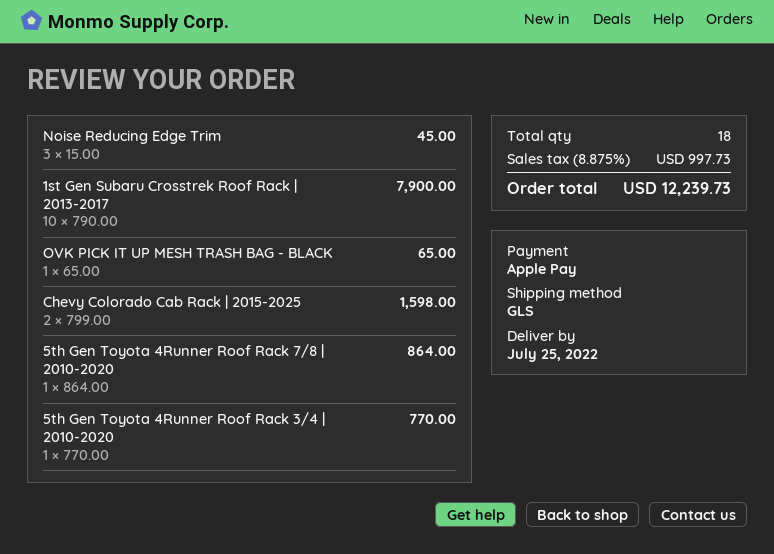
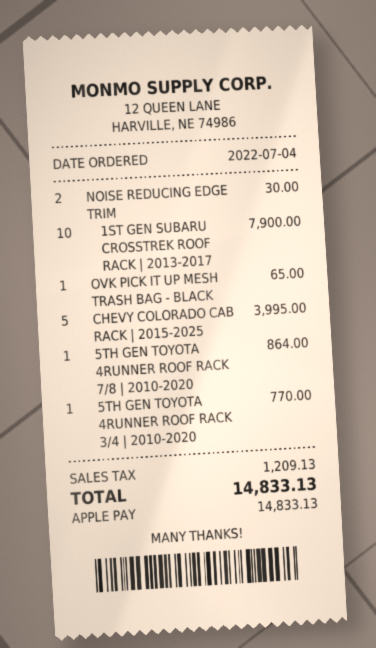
Noise Reducing Edge Trim: 3 for 45.00 -> 2 for 30.00
Chevy Colorado Cab Rack | 2015-2025: 2 for 1598.00 -> 5 for 3995.00
tax: 997.73 -> 1209.13
total: 12239.73 -> 14833.13

